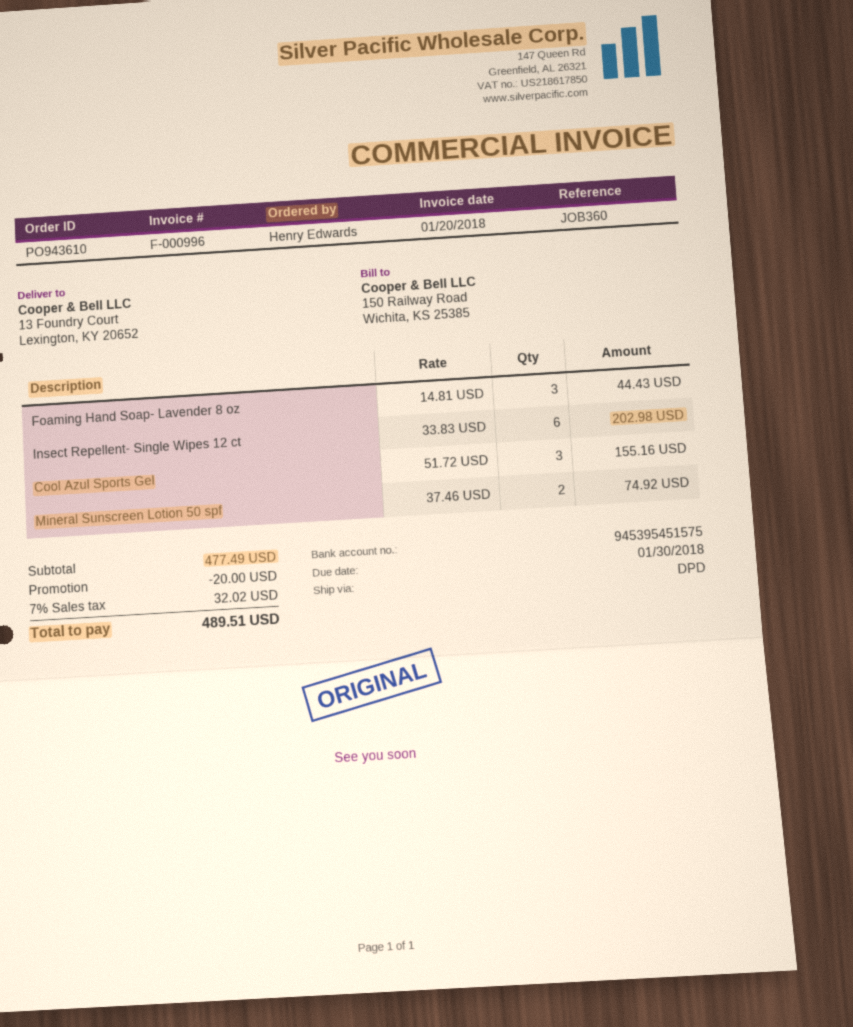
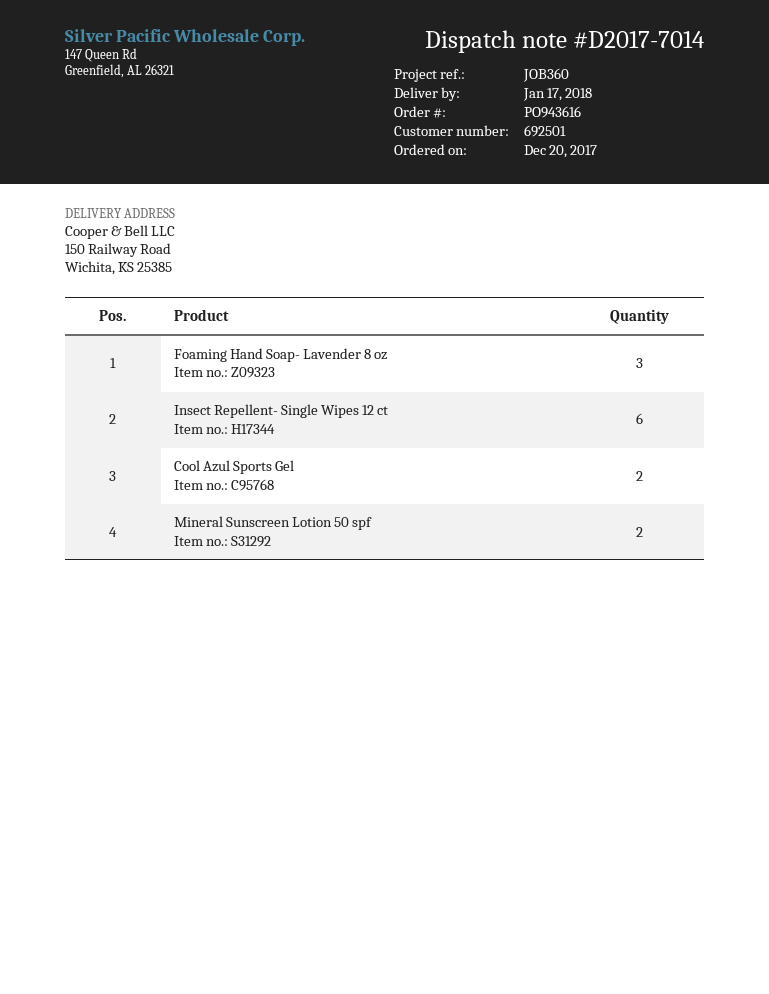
order number: PO943610 -> PO943616
ship to: 13 Foundry Court, Lexington, KY 20652 -> 150 Railway Road, Wichita, KS 25385
Cool Azul Sports Gel: 3 -> 2

